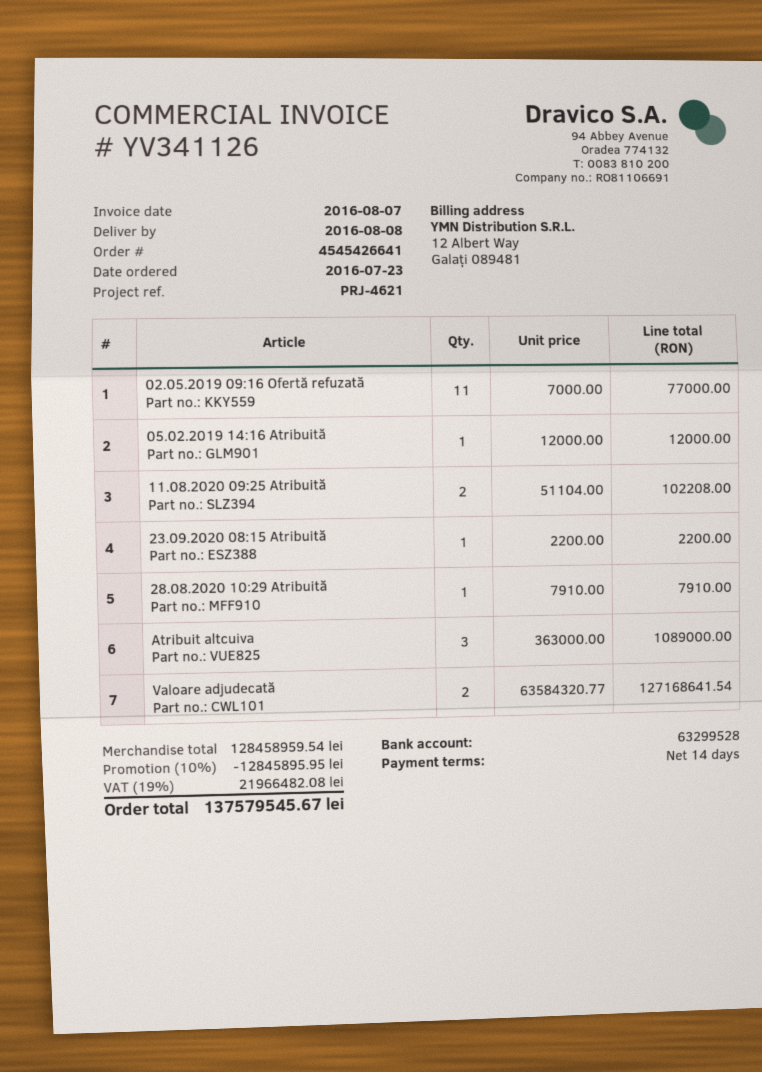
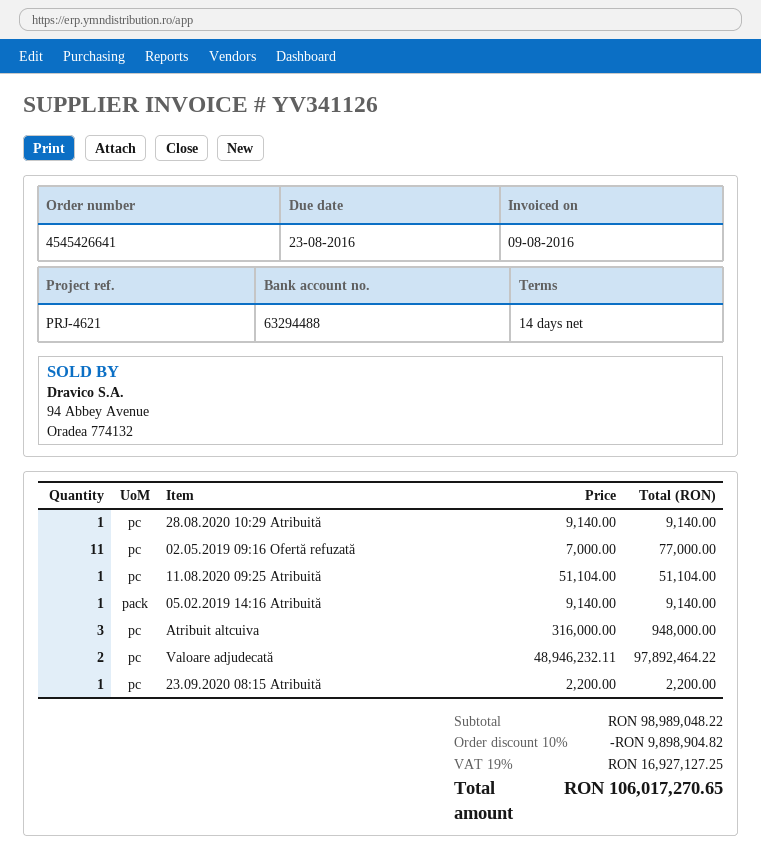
invoice date: 2016-08-07 -> 2016-08-09
bank account: 63299528 -> 63294488
05.02.2019 14:16 Atribuită: 1 x 12000.00 = 12000.00 -> 1 x 9140.00 = 9140.00
11.08.2020 09:25 Atribuită: 2 x 51104.00 = 102208.00 -> 1 x 51104.00 = 51104.00
28.08.2020 10:29 Atribuită: 1 x 7910.00 = 7910.00 -> 1 x 9140.00 = 9140.00
Atribuit altcuiva: 3 x 363000.00 = 1089000.00 -> 3 x 316000.00 = 948000.00
Valoare adjudecată: 2 x 63584320.77 = 127168641.54 -> 2 x 48946232.11 = 97892464.22
subtotal: 128458959.54 -> 98989048.22
discount: 10% = 12845895.95 -> 10% = 9898904.82
tax: 19% = 21966482.08 -> 19% = 16927127.25
total: 137579545.67 -> 106017270.65

